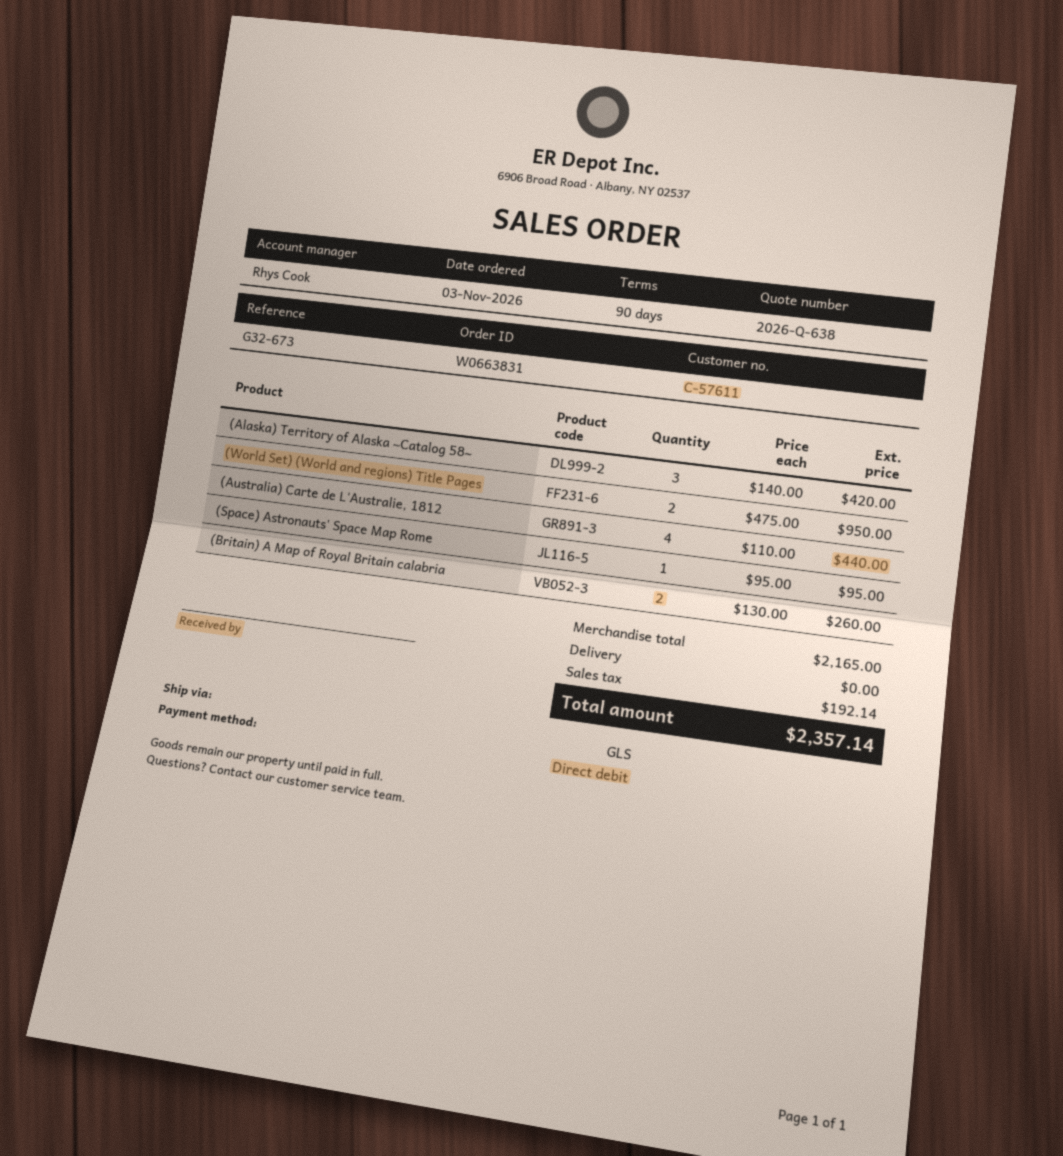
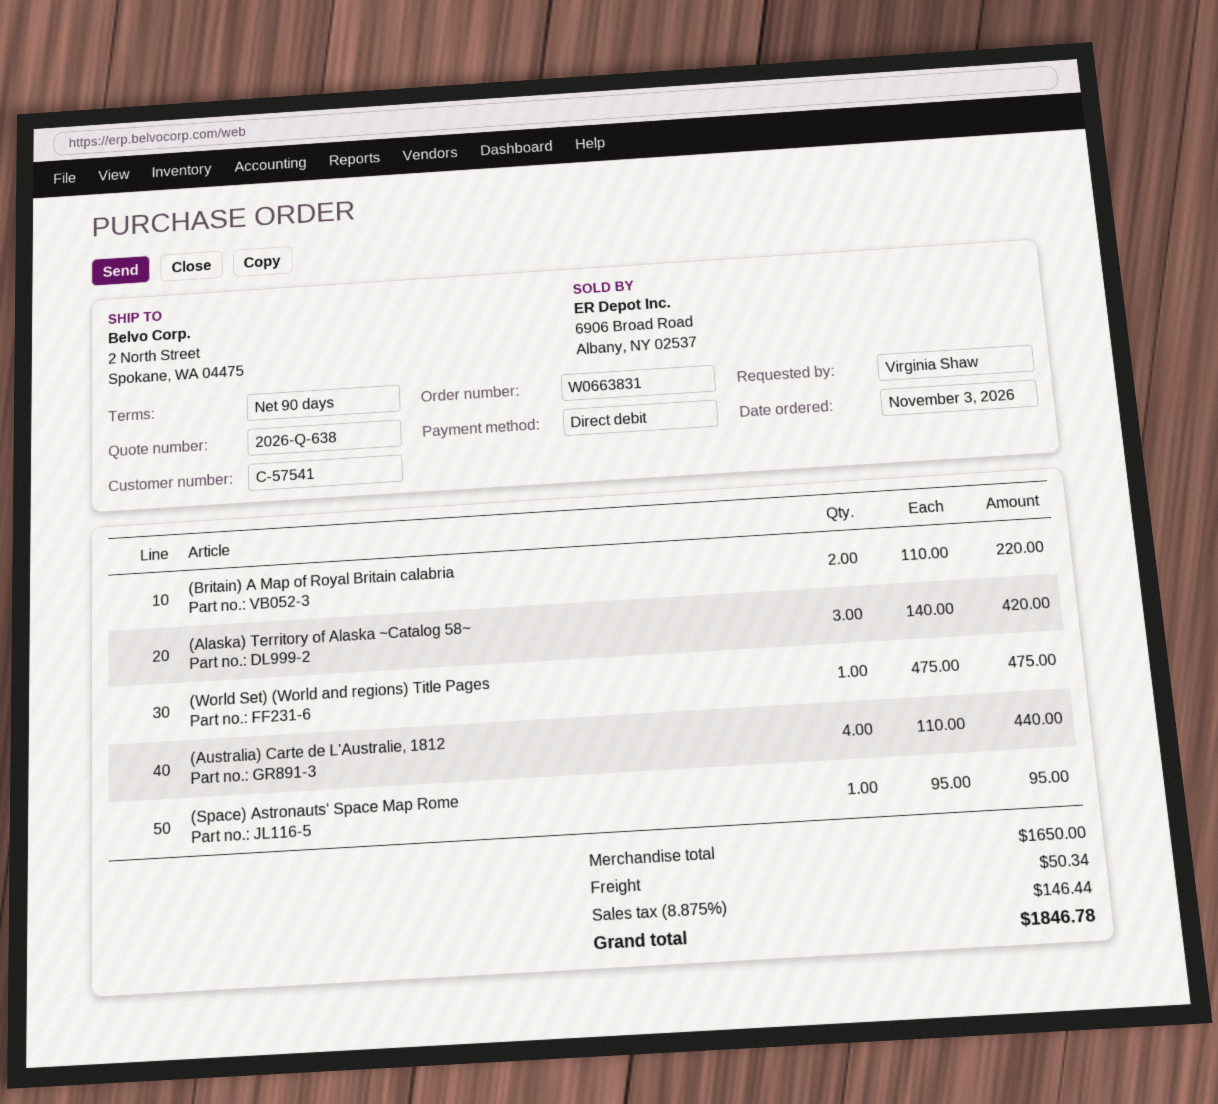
customer number: C-57611 -> C-57541
(World Set) (World and regions) Title Pages: 2 x 475.00 = 950.00 -> 1 x 475.00 = 475.00
(Britain) A Map of Royal Britain calabria: 2 x 130.00 = 260.00 -> 2 x 110.00 = 220.00
subtotal: 2165.00 -> 1650.00
shipping: 0.00 -> 50.34
tax: 192.14 -> 146.44
total: 2357.14 -> 1846.78

